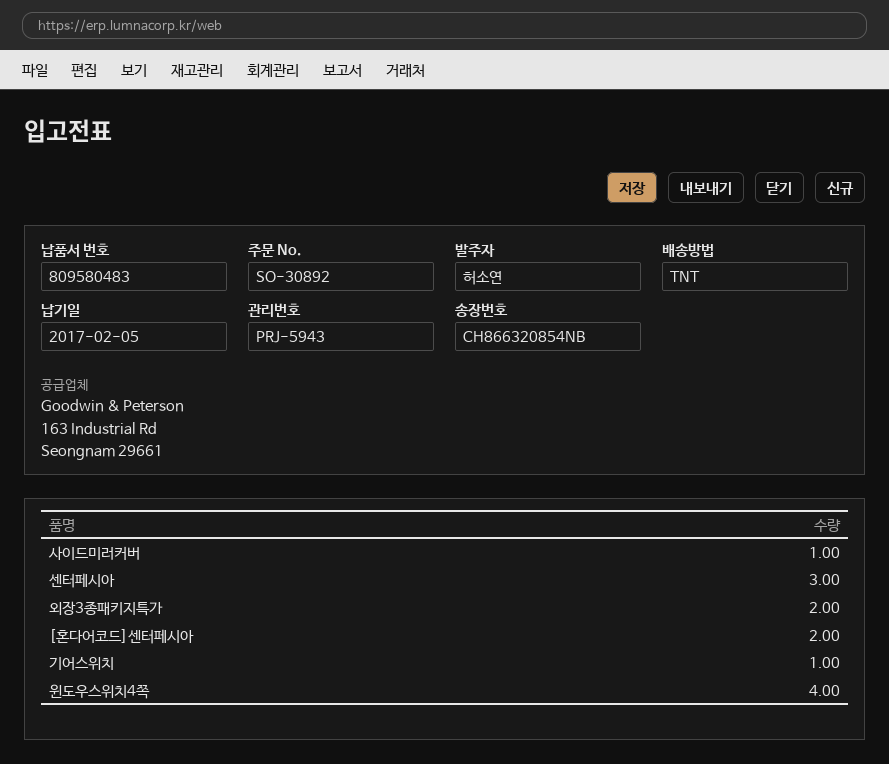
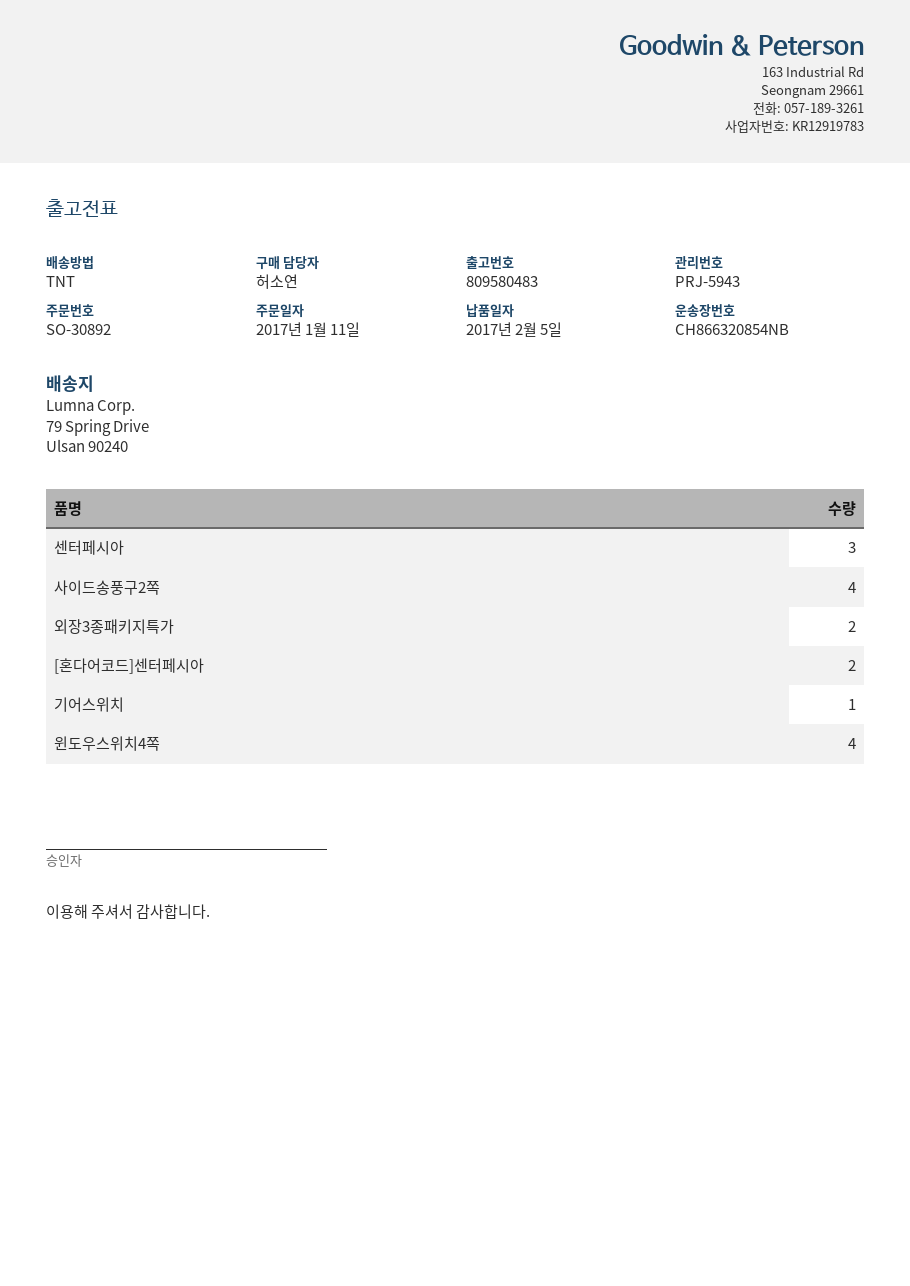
사이드미러커버: 1 -> none
사이드송풍구2쪽: none -> 4

